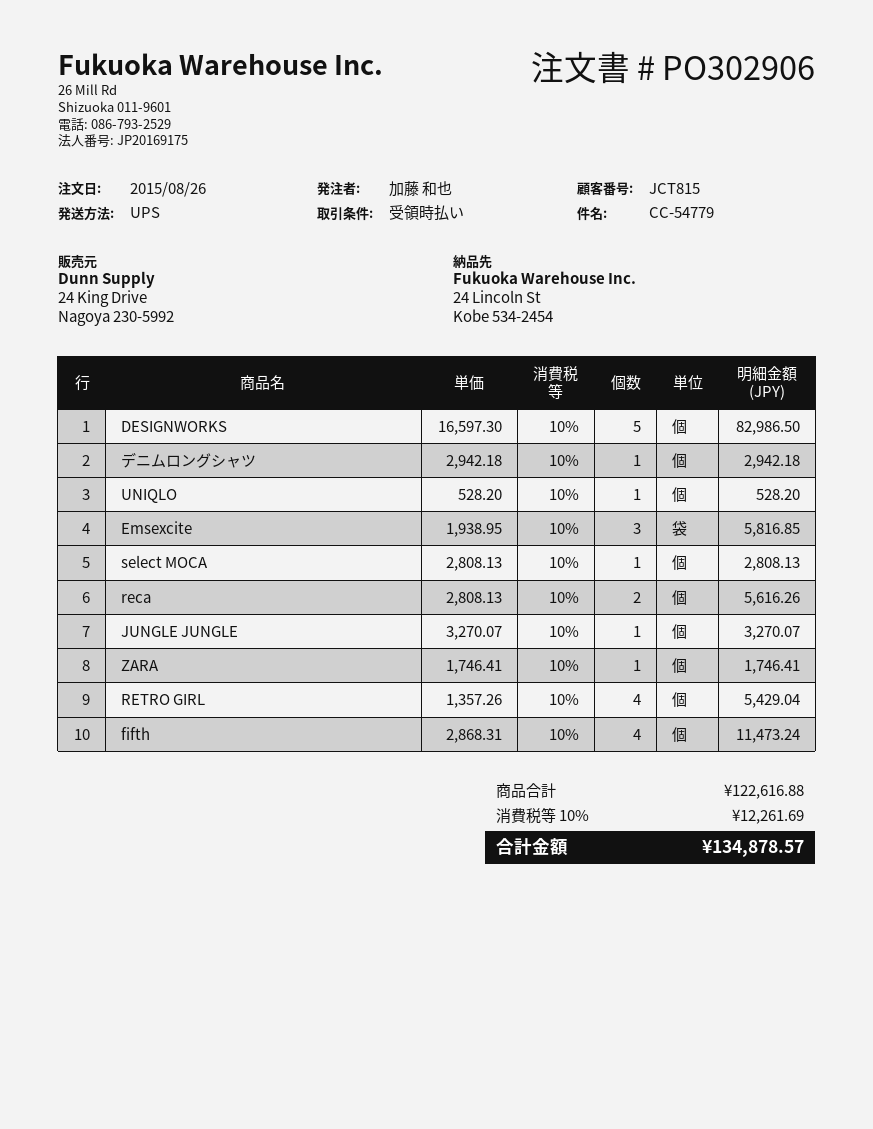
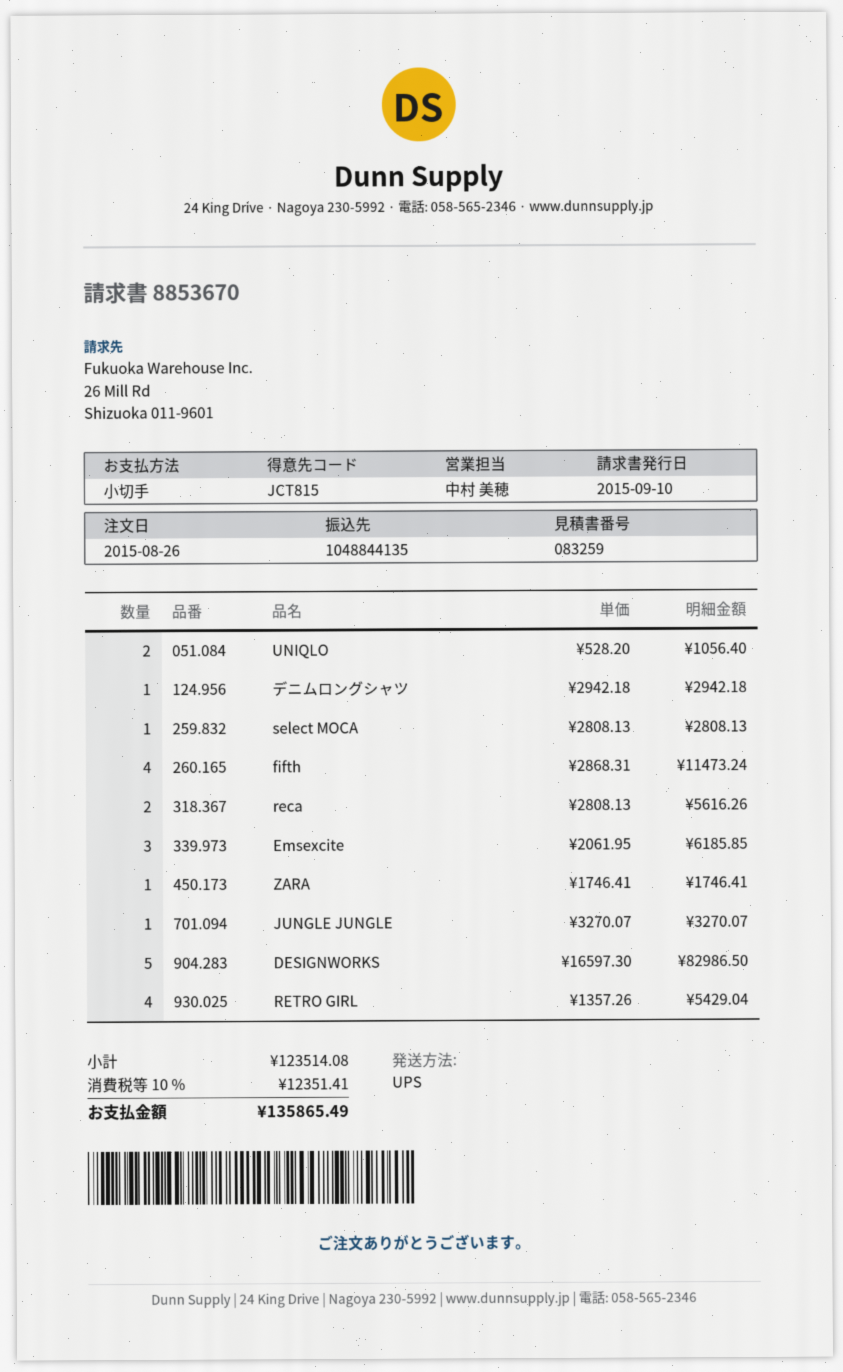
UNIQLO: 1 x 528.20 = 528.20 -> 2 x 528.20 = 1056.40
Emsexcite: 3 x 1938.95 = 5816.85 -> 3 x 2061.95 = 6185.85
subtotal: 122616.88 -> 123514.08
tax: 10% = 12261.69 -> 10% = 12351.41
total: 134878.57 -> 135865.49

